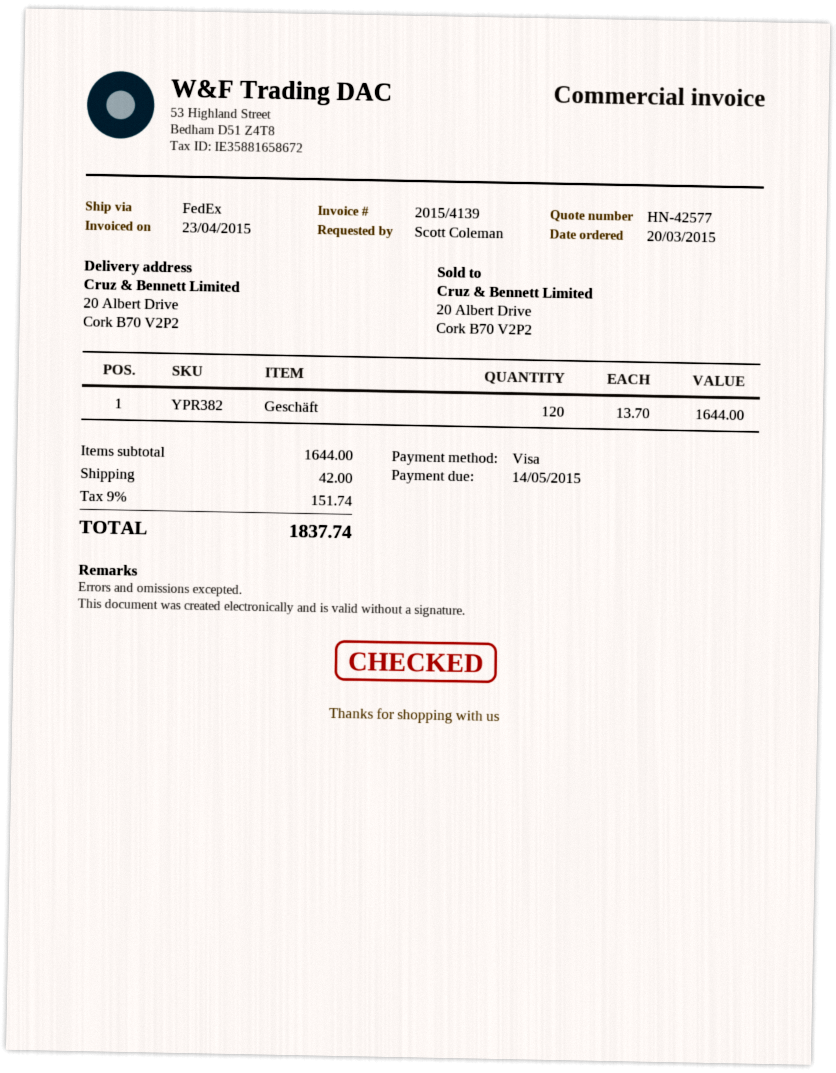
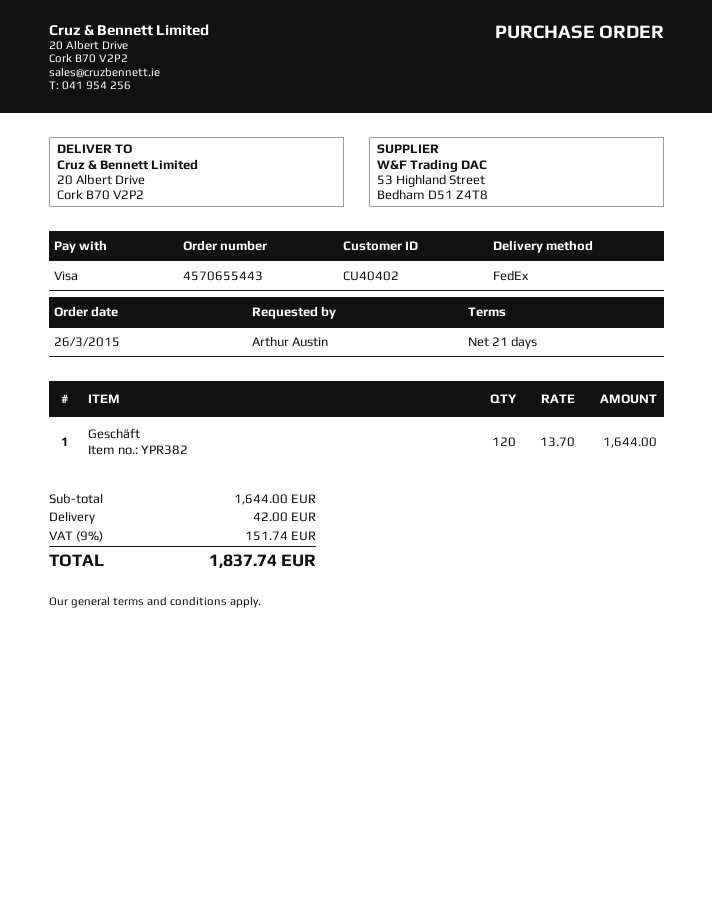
order date: 2015-03-20 -> 2015-03-26
ordered by: Scott Coleman -> Arthur Austin

